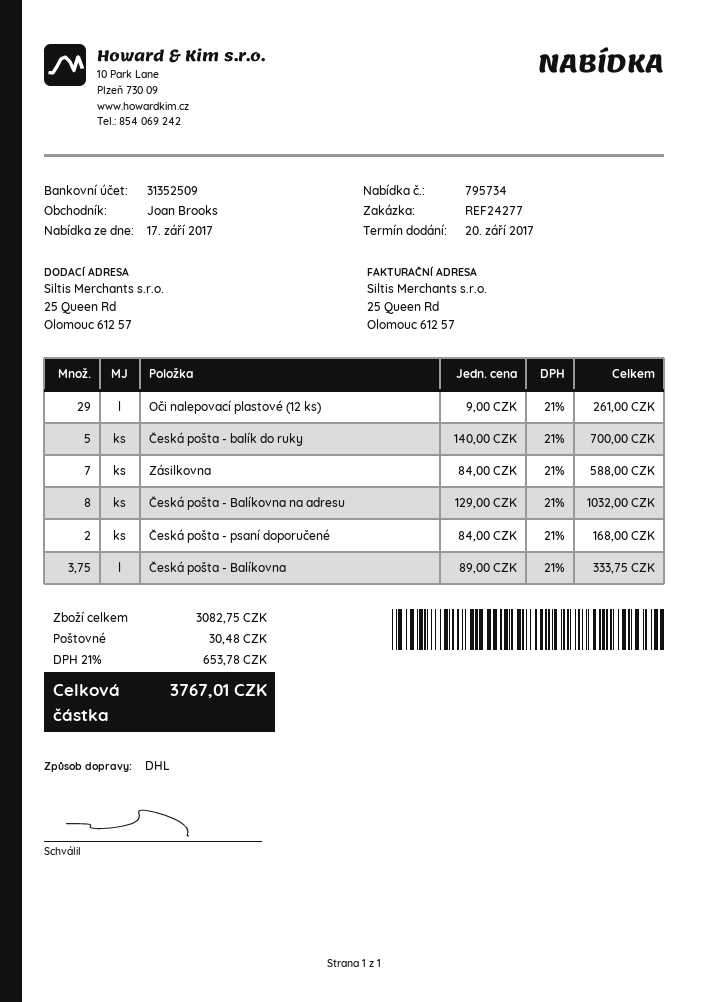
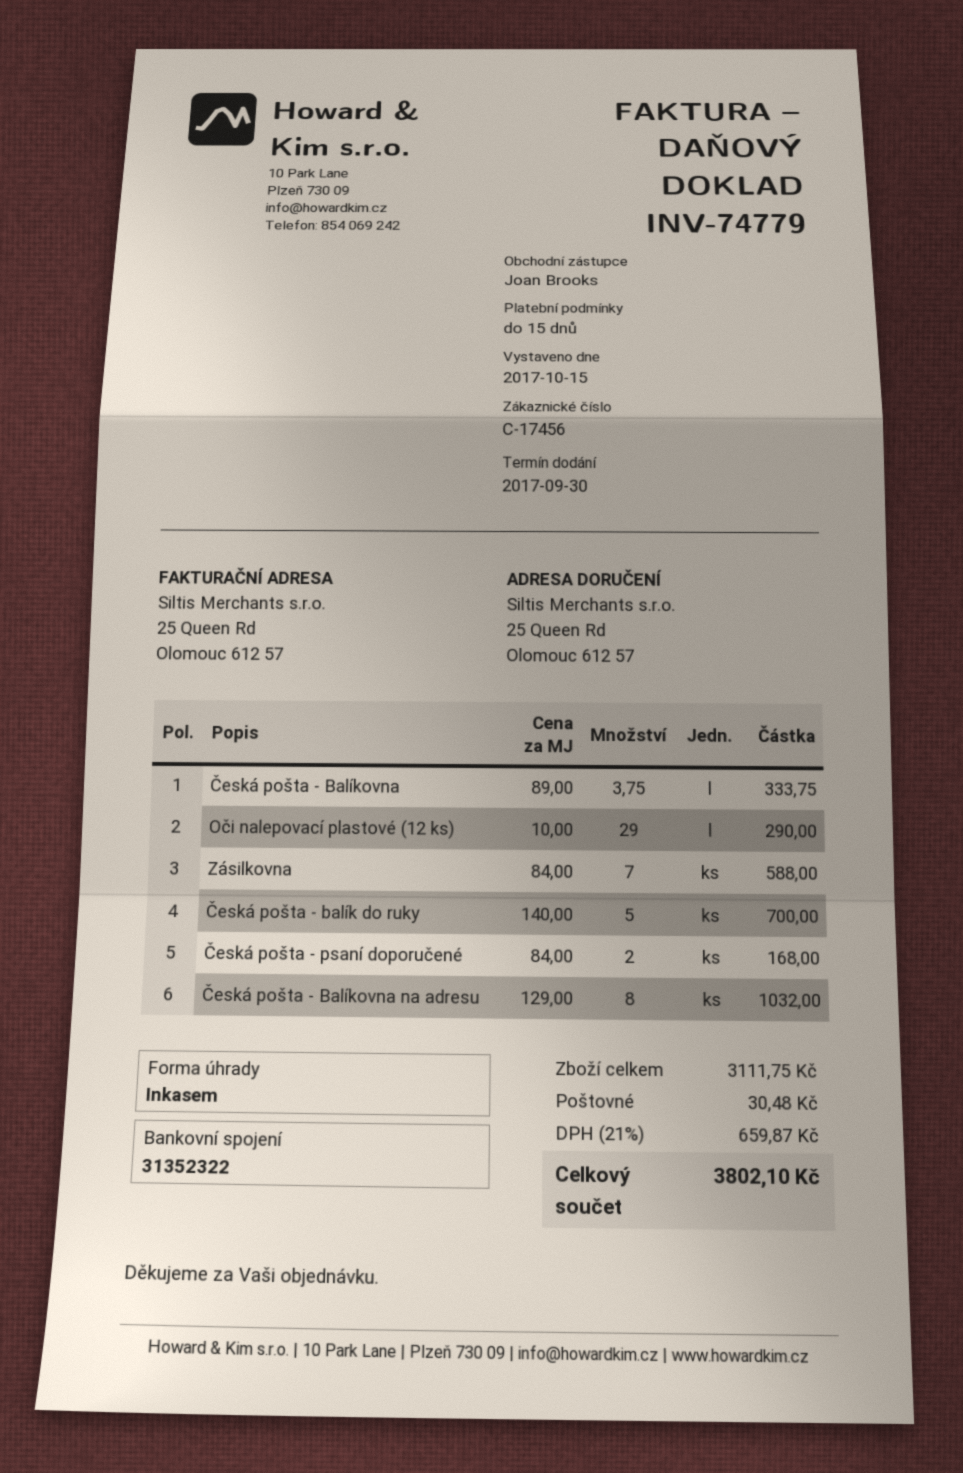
delivery date: 2017-09-20 -> 2017-09-30
bank account: 31352509 -> 31352322
Oči nalepovací plastové (12 ks): 29 x 9.00 = 261.00 -> 29 x 10.00 = 290.00
subtotal: 3082.75 -> 3111.75
tax: 21% = 653.78 -> 21% = 659.87
total: 3767.01 -> 3802.10

